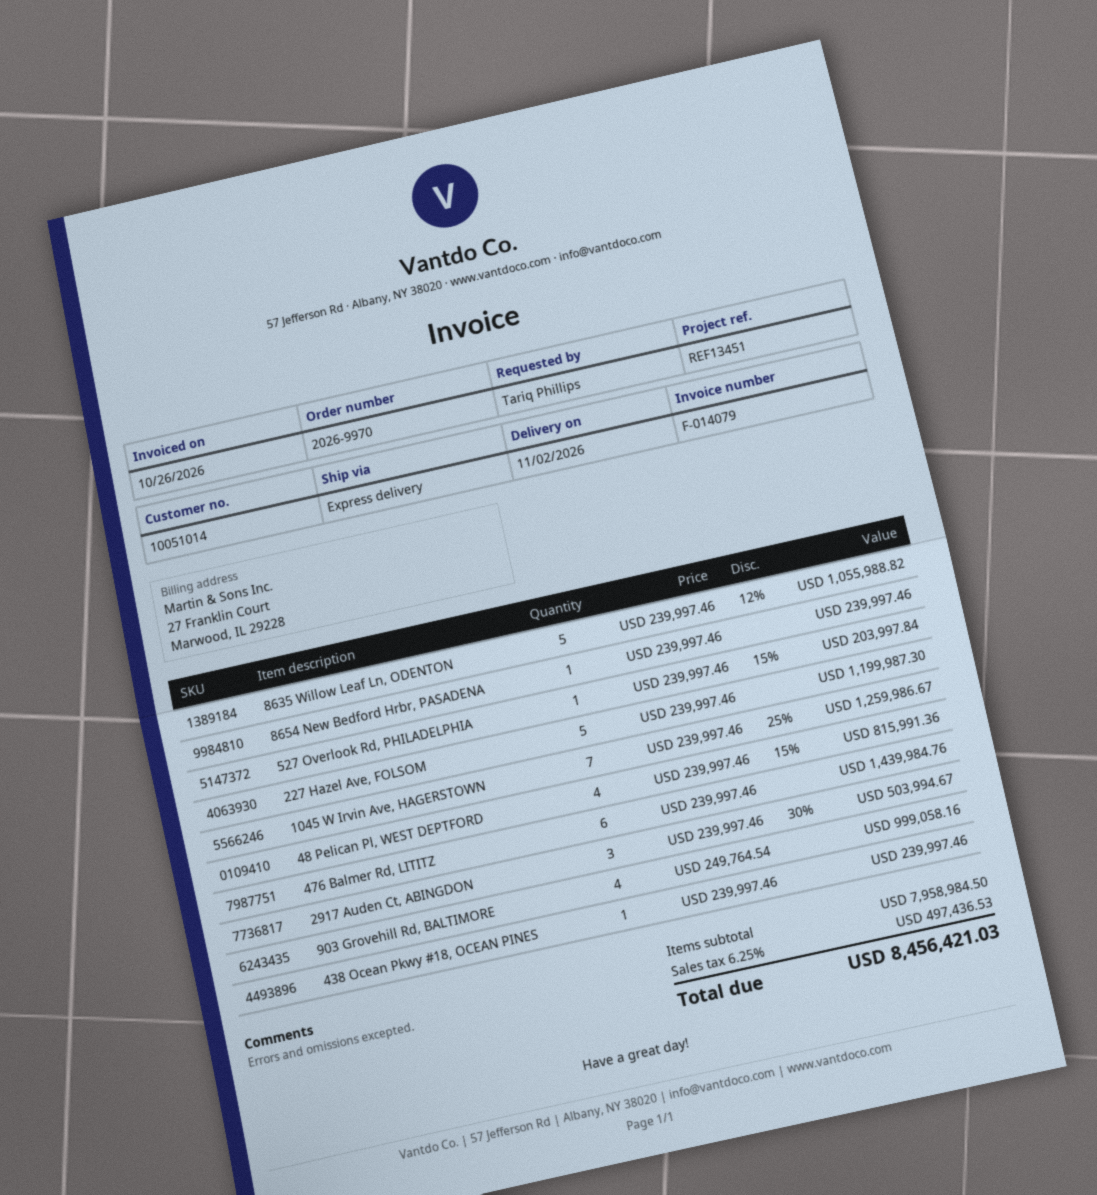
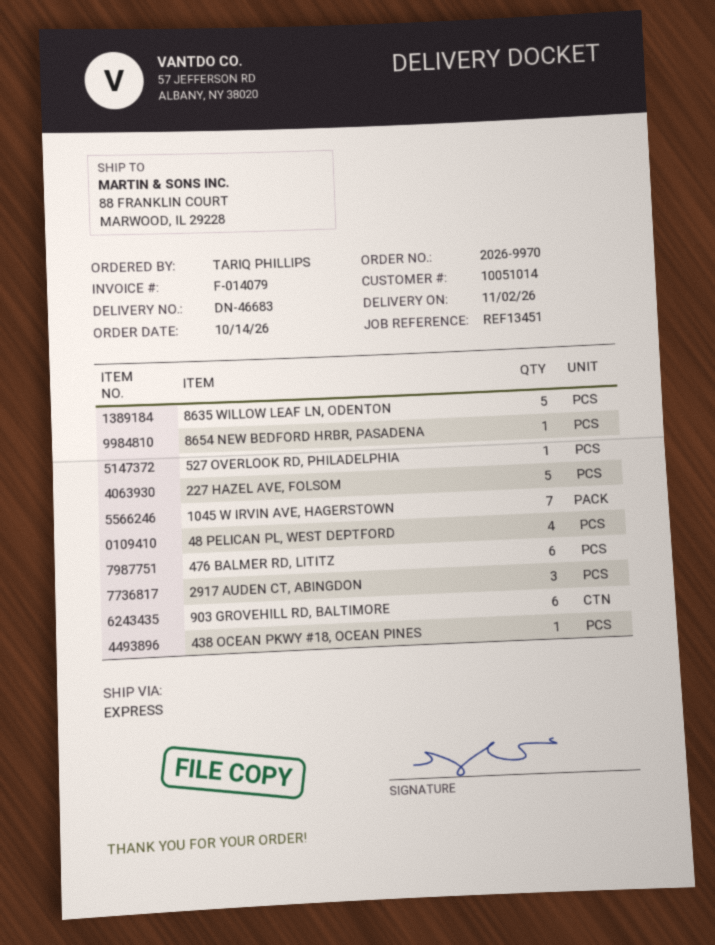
903 Grovehill Rd, BALTIMORE: 4 -> 6

